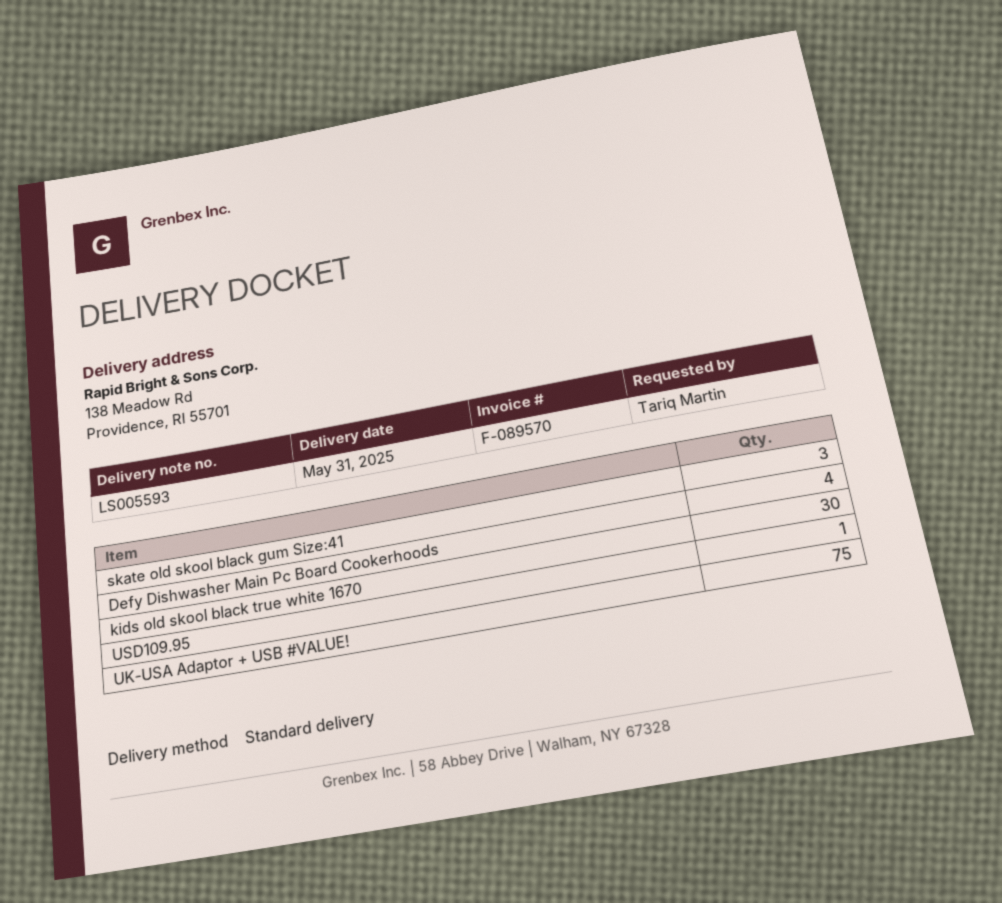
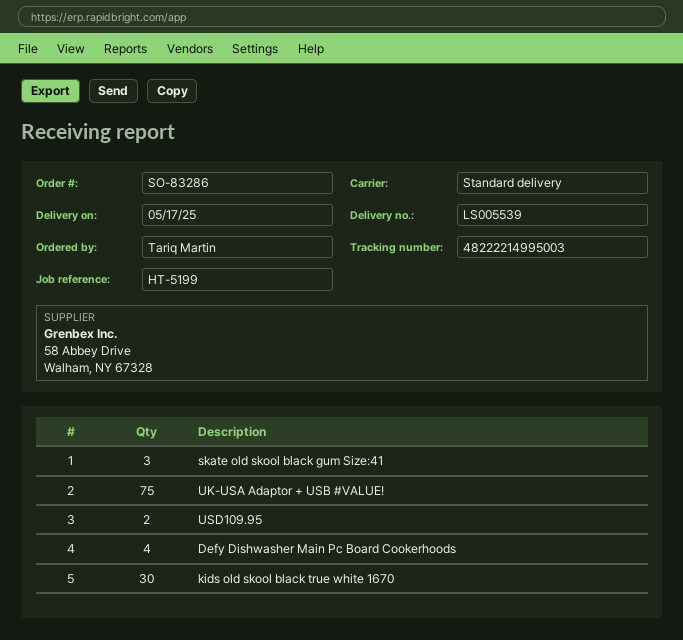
delivery note number: LS005593 -> LS005539
delivery date: 2025-05-31 -> 2025-05-17
USD109.95: 1 -> 2

